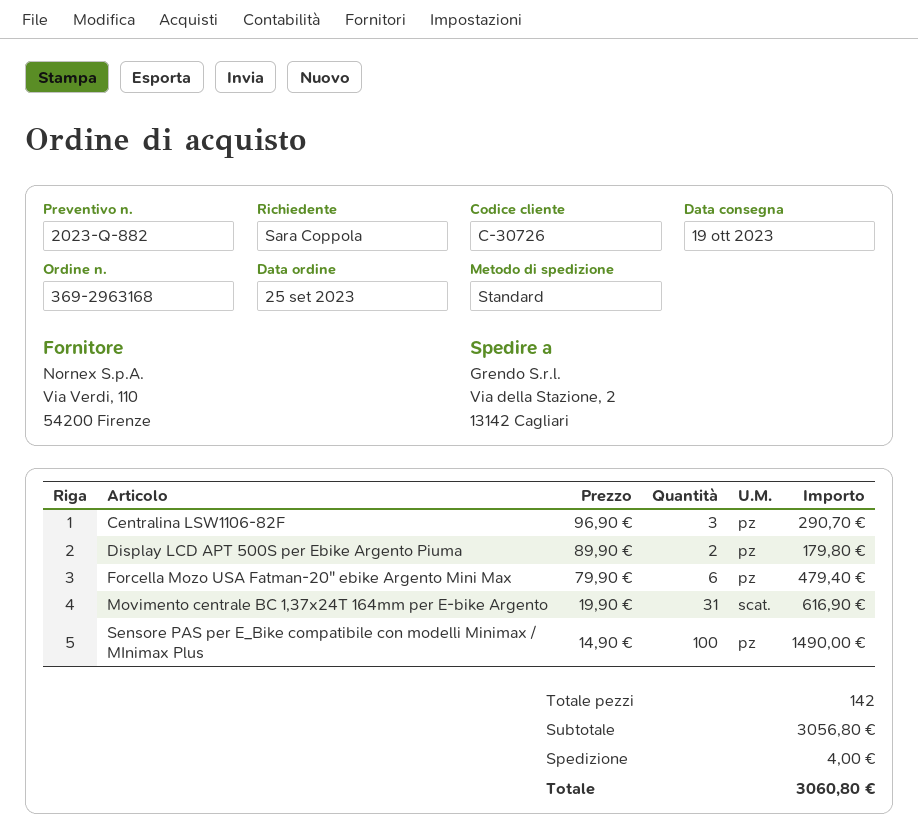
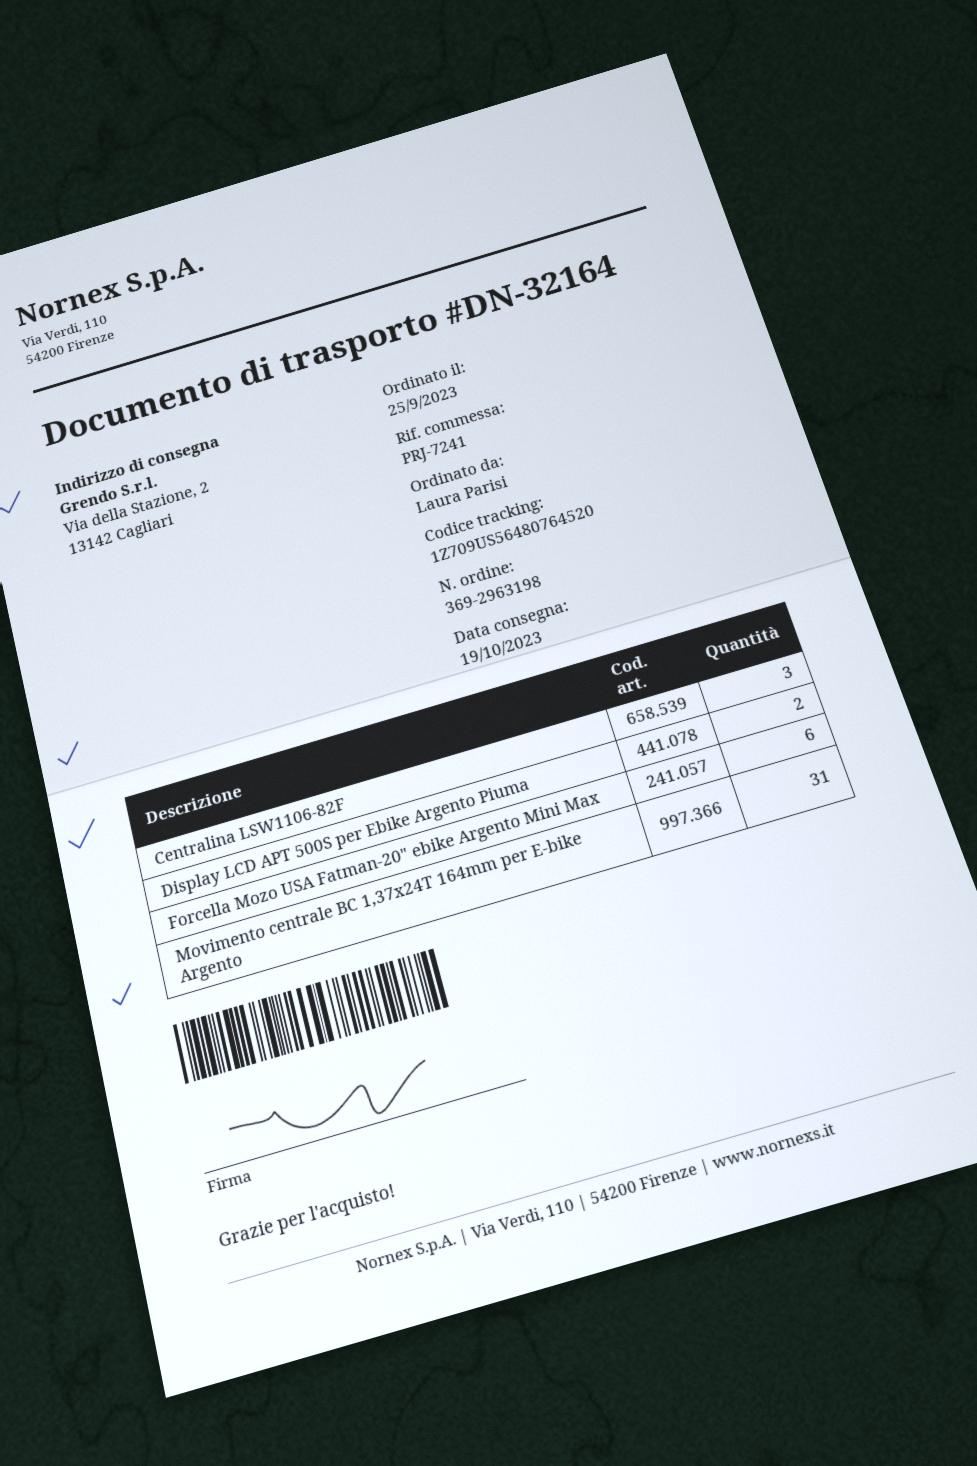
order number: 369-2963168 -> 369-2963198
ordered by: Sara Coppola -> Laura Parisi
Sensore PAS per E_Bike compatibile con modelli Minimax / MInimax Plus: 100 -> none

